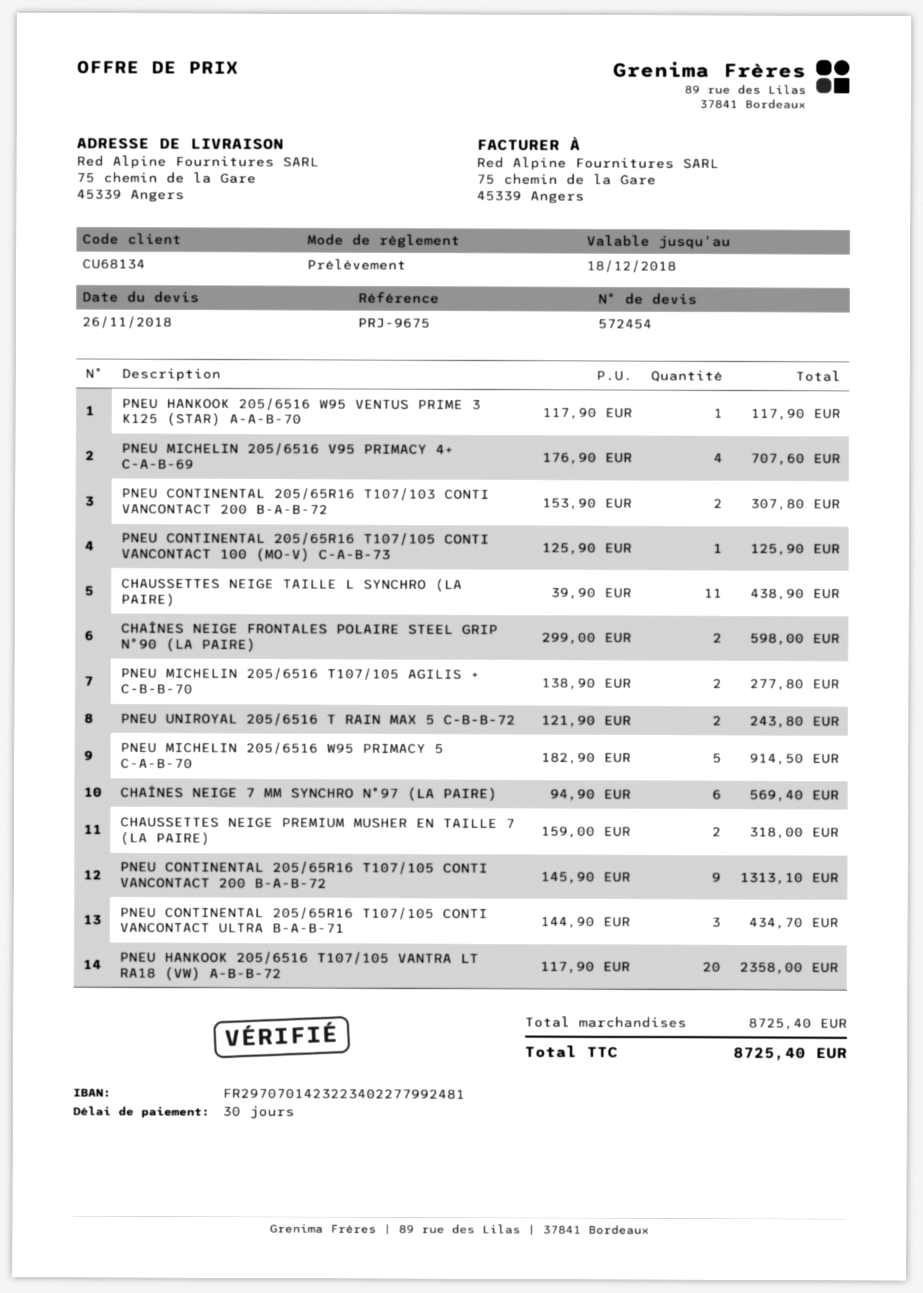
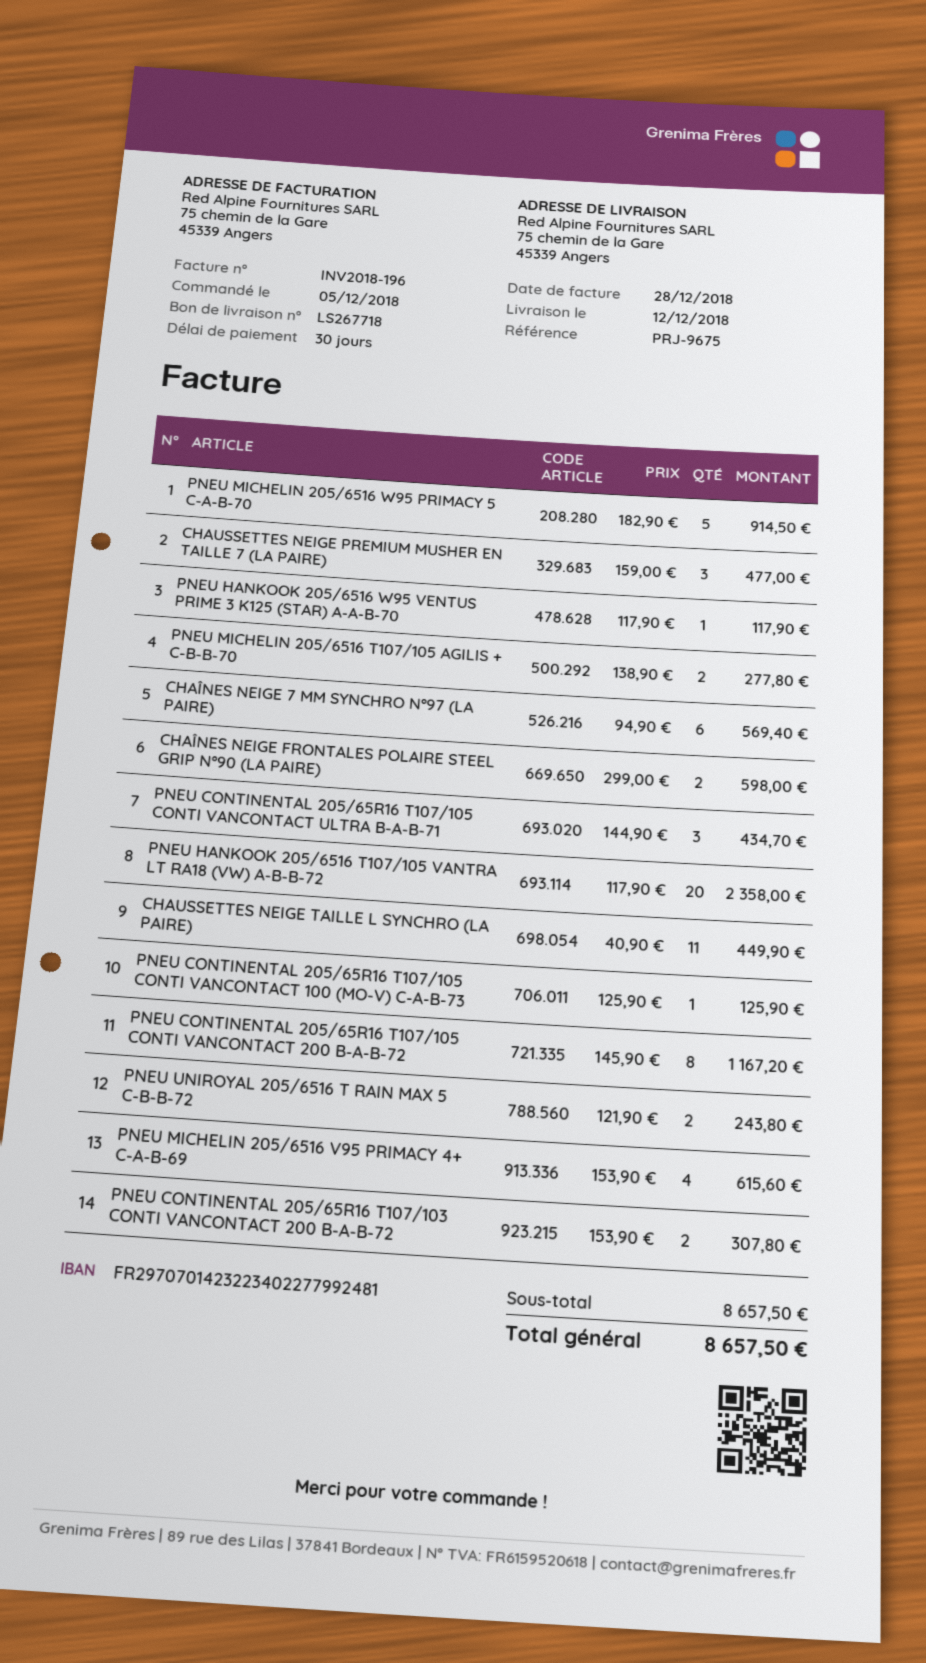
PNEU MICHELIN 205/6516 V95 PRIMACY 4+ C-A-B-69: 4 x 176.90 = 707.60 -> 4 x 153.90 = 615.60
CHAUSSETTES NEIGE TAILLE L SYNCHRO (LA PAIRE): 11 x 39.90 = 438.90 -> 11 x 40.90 = 449.90
CHAUSSETTES NEIGE PREMIUM MUSHER EN TAILLE 7 (LA PAIRE): 2 x 159.00 = 318.00 -> 3 x 159.00 = 477.00
PNEU CONTINENTAL 205/65R16 T107/105 CONTI VANCONTACT 200 B-A-B-72: 9 x 145.90 = 1313.10 -> 8 x 145.90 = 1167.20
subtotal: 8725.40 -> 8657.50
total: 8725.40 -> 8657.50

